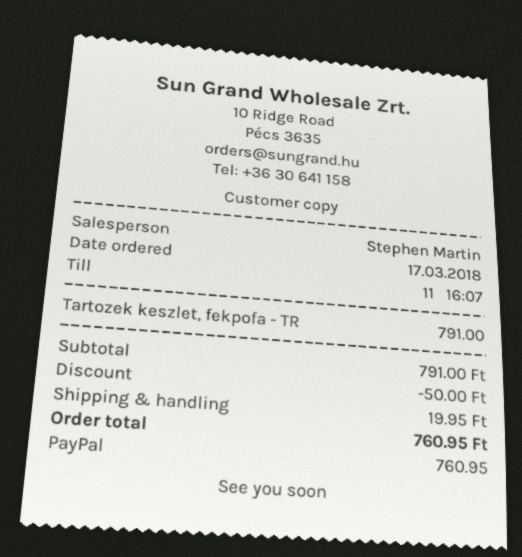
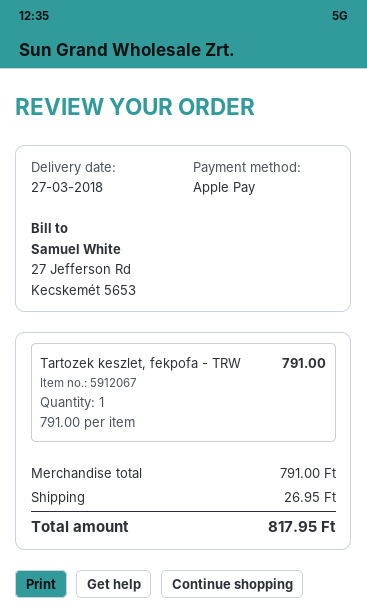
payment method: PayPal -> Apple Pay
discount: 50.00 -> none
shipping: 19.95 -> 26.95
total: 760.95 -> 817.95

